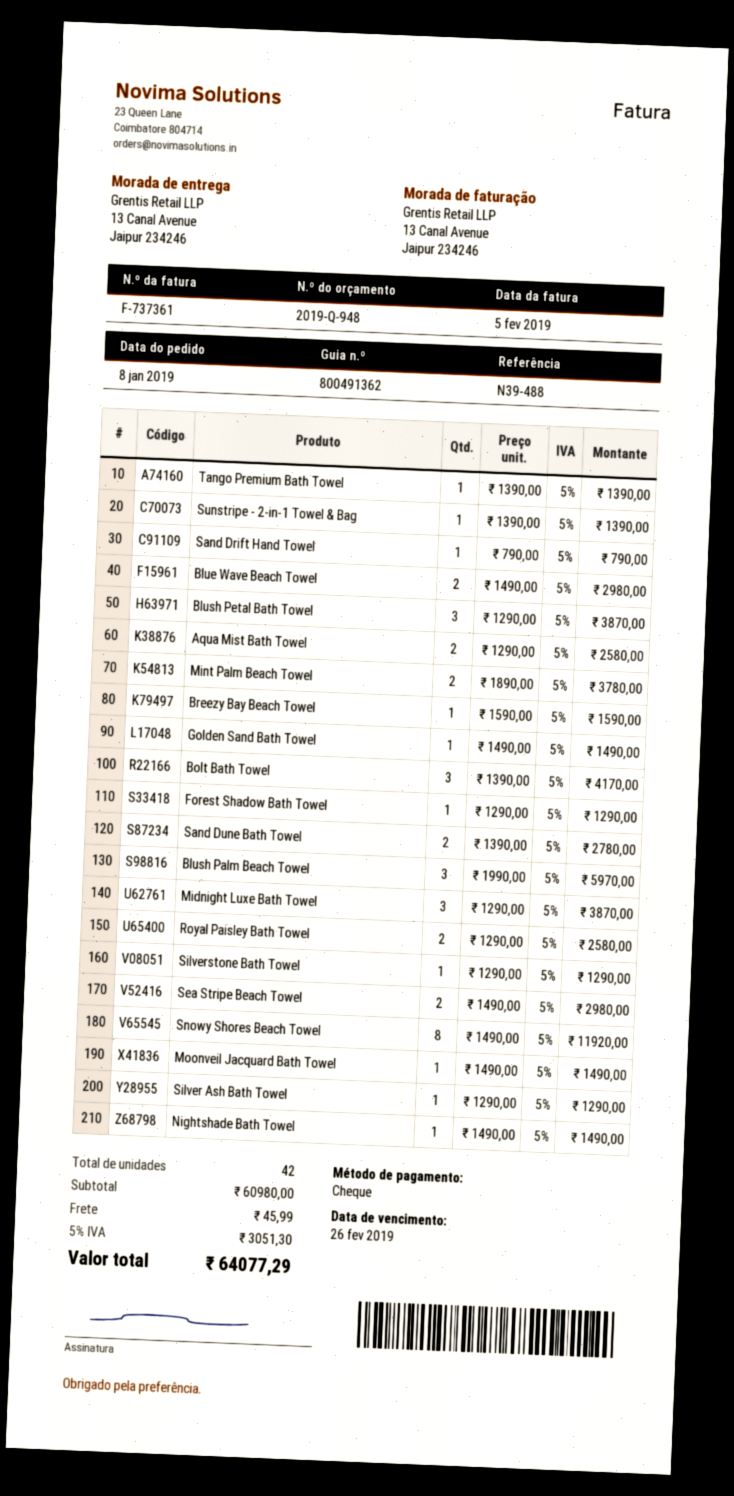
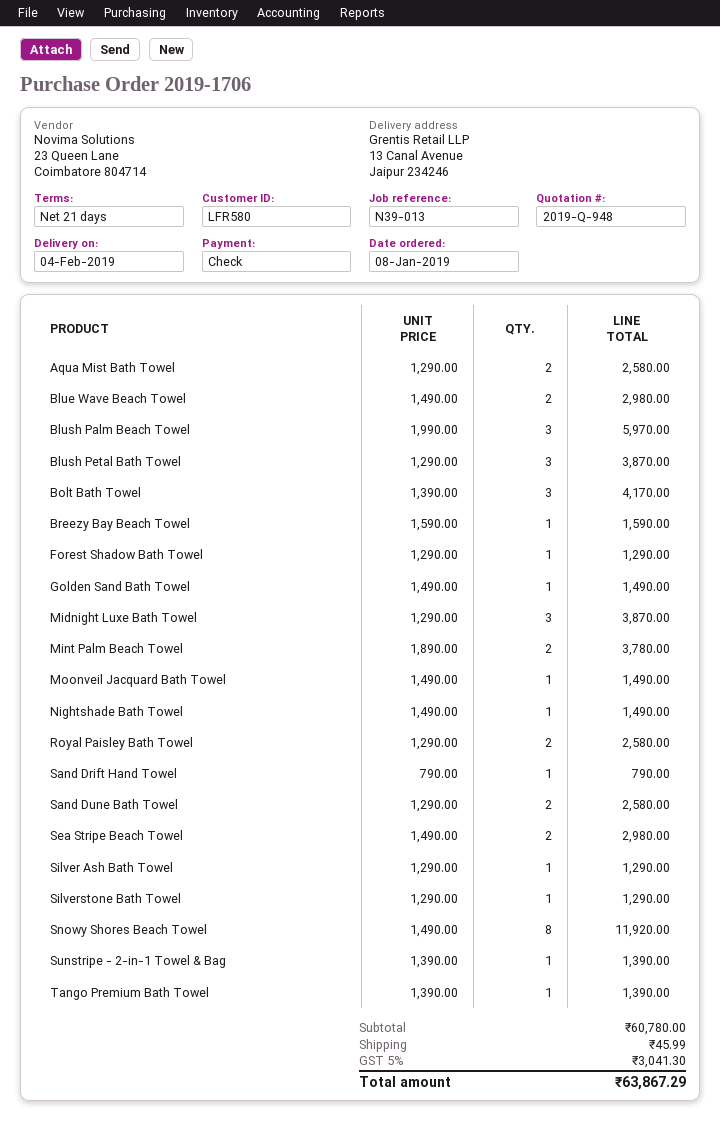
reference: N39-488 -> N39-013
Sand Dune Bath Towel: 2 x 1390.00 = 2780.00 -> 2 x 1290.00 = 2580.00
subtotal: 60980.00 -> 60780.00
tax: 5% = 3051.30 -> 5% = 3041.30
total: 64077.29 -> 63867.29

